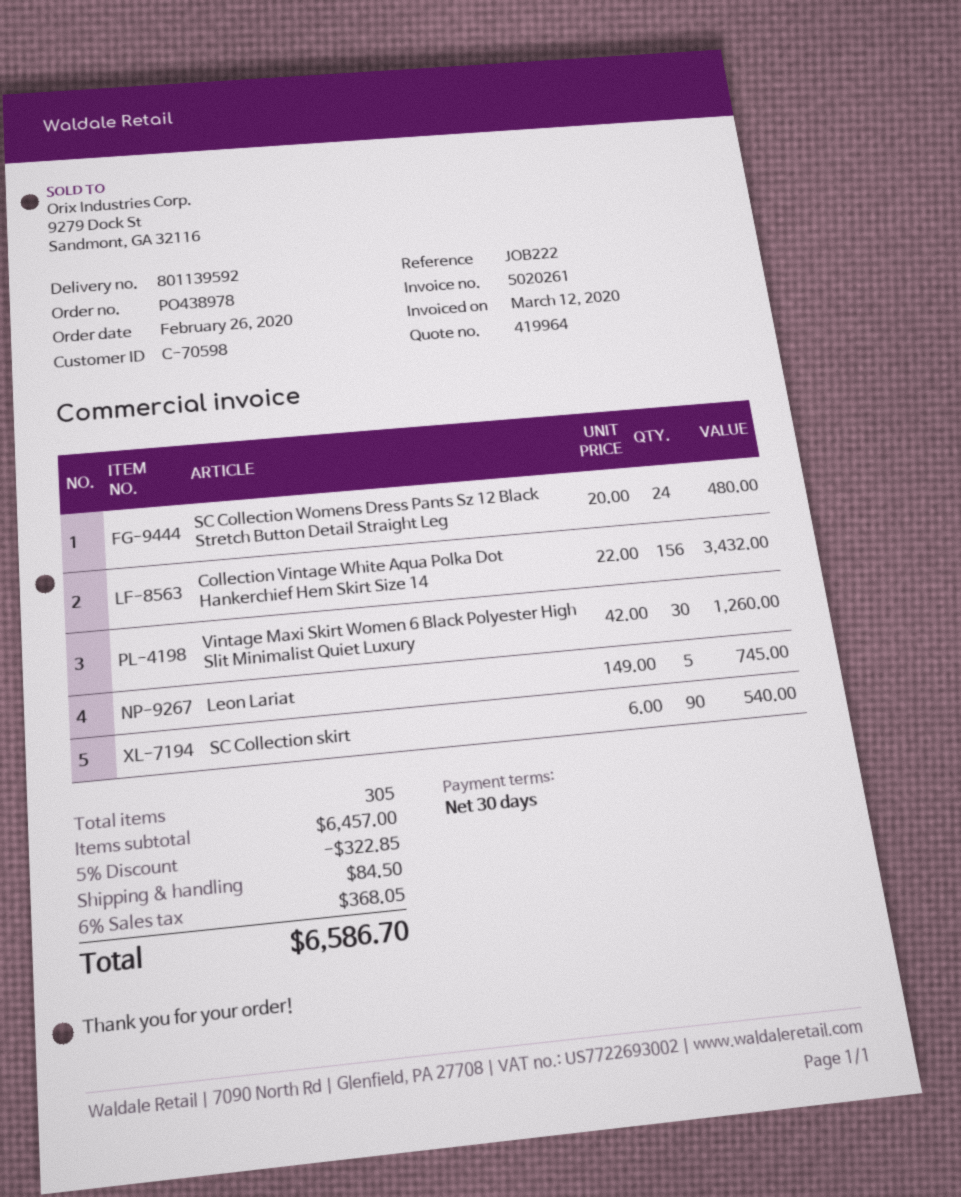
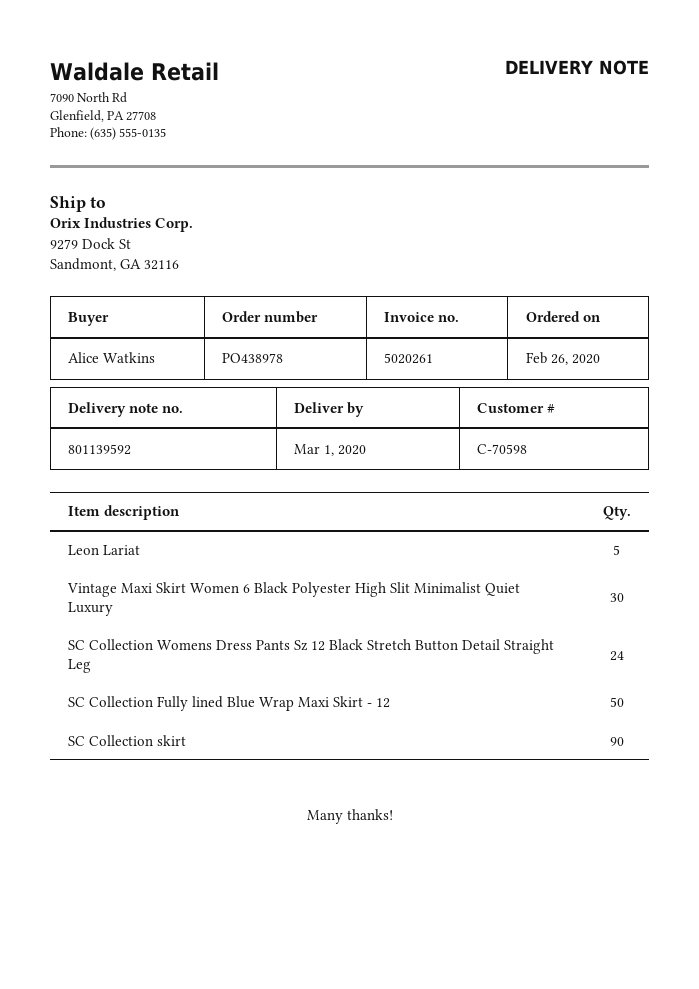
Collection Vintage White Aqua Polka Dot Hankerchief Hem Skirt Size 14: 156 -> none
SC Collection Fully lined Blue Wrap Maxi Skirt - 12: none -> 50

